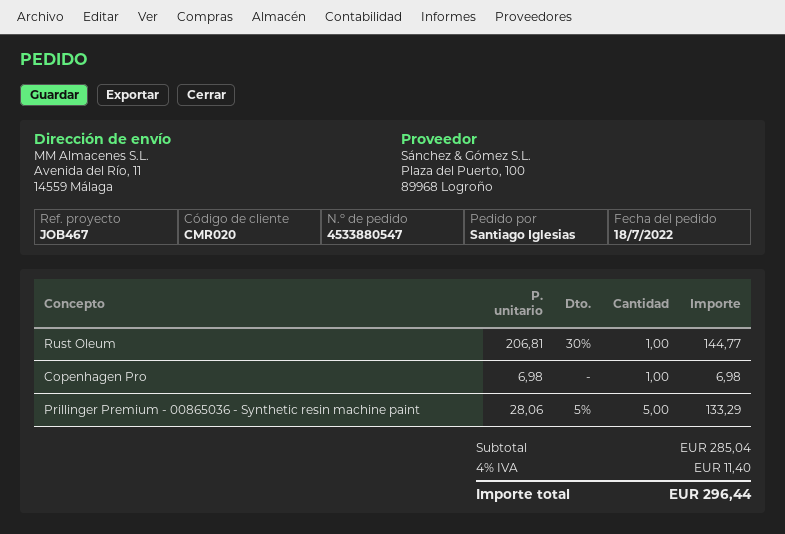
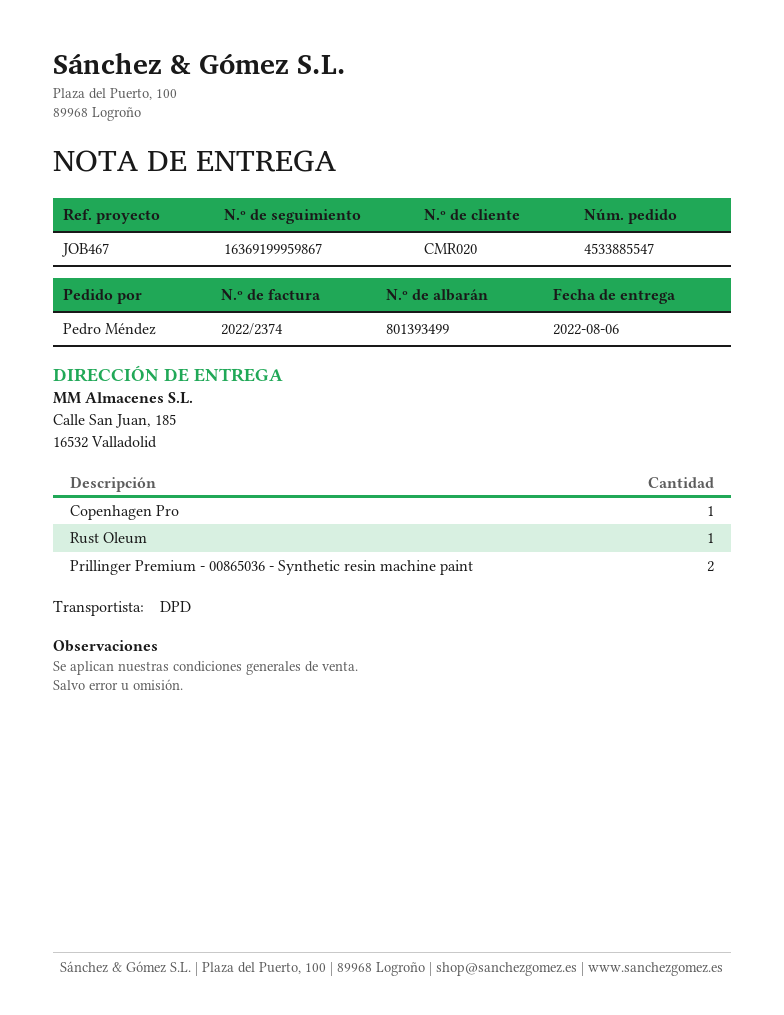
order number: 4533880547 -> 4533885547
ordered by: Santiago Iglesias -> Pedro Méndez
ship to: Avenida del Río, 11, 14559 Málaga -> Calle San Juan, 185, 16532 Valladolid
Prillinger Premium - 00865036 - Synthetic resin machine paint: 5 -> 2

